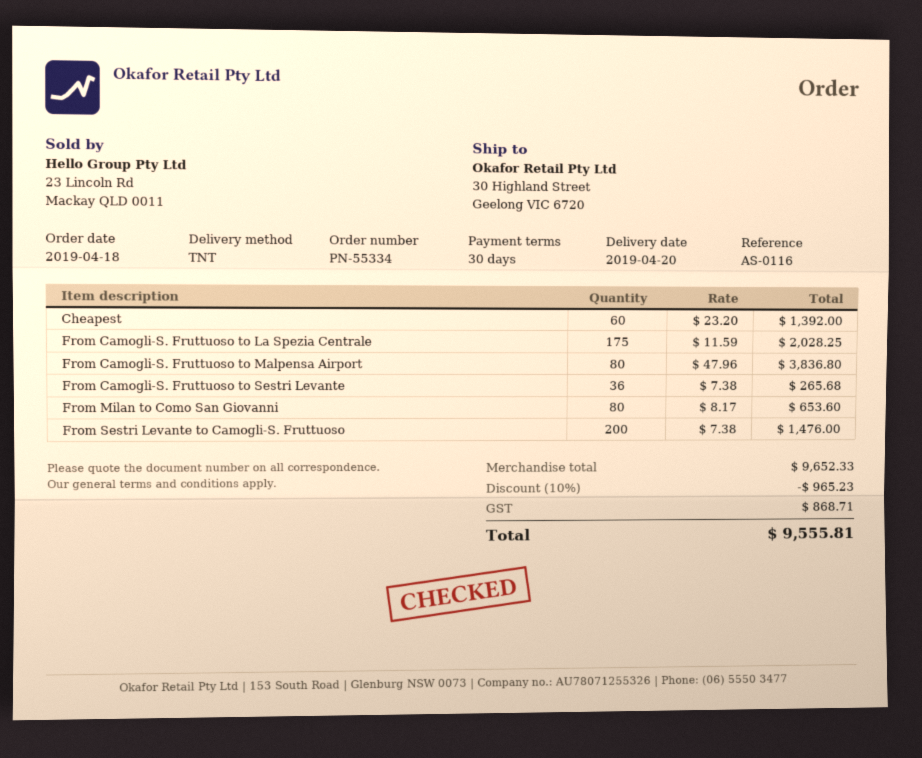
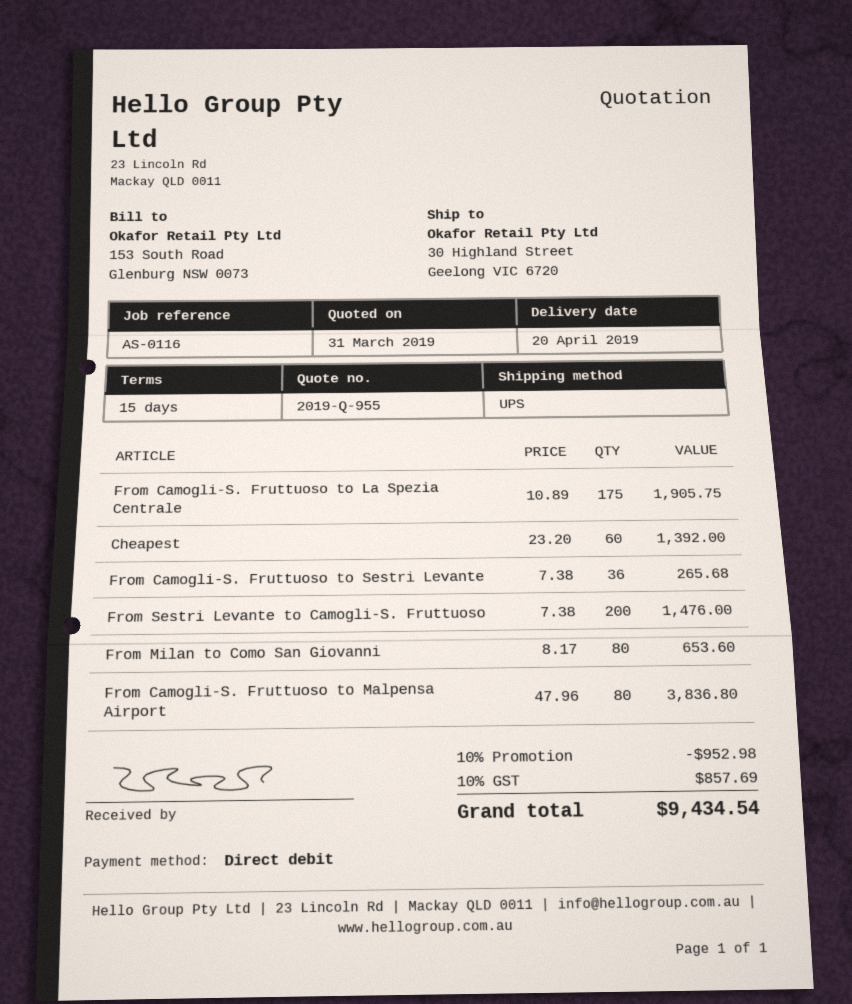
payment terms: 30 days -> 15 days
shipping method: TNT -> UPS
From Camogli-S. Fruttuoso to La Spezia Centrale: 175 x 11.59 = 2028.25 -> 175 x 10.89 = 1905.75
discount: 10% = 965.23 -> 10% = 952.98
tax: 868.71 -> 857.69
total: 9555.81 -> 9434.54

